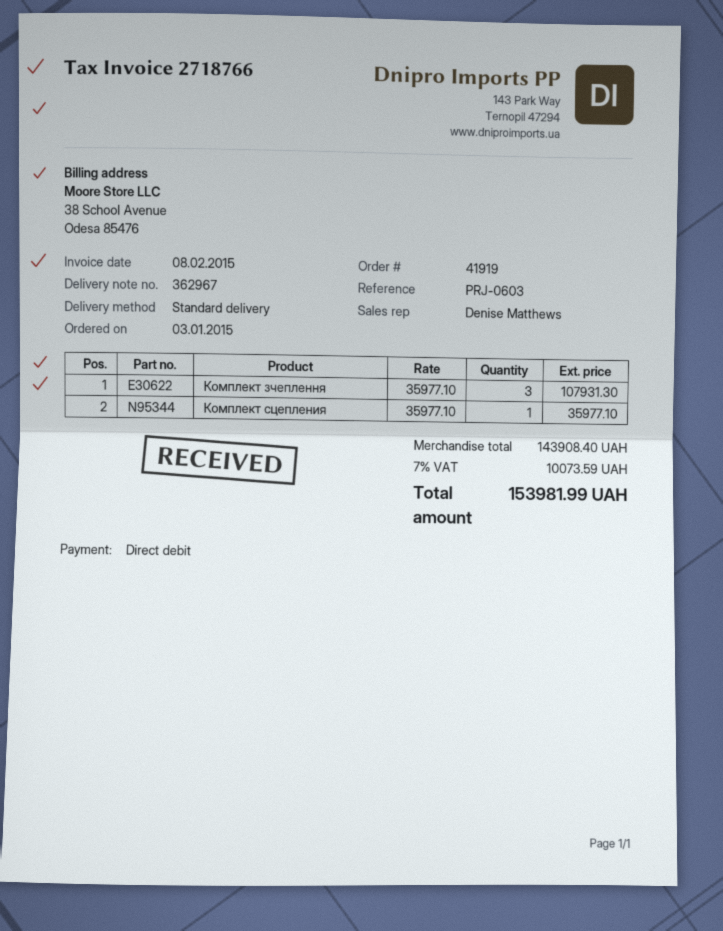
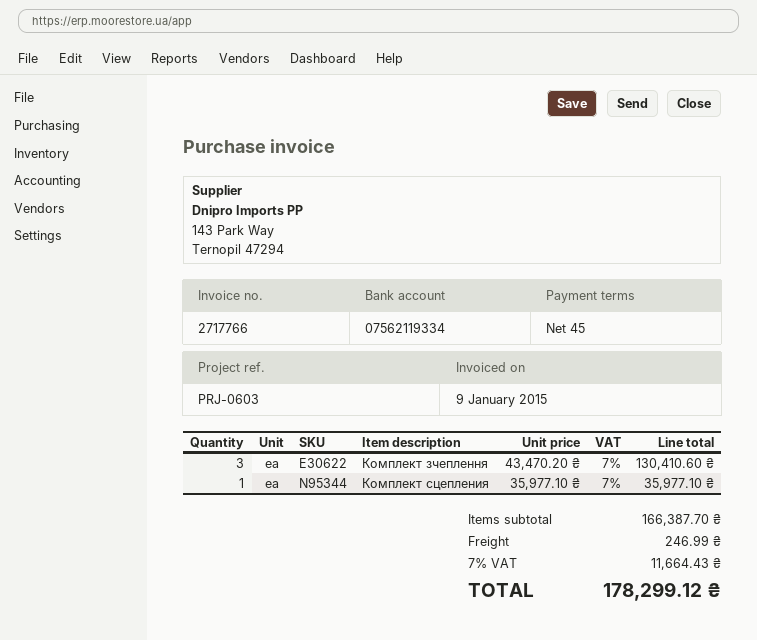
invoice number: 2718766 -> 2717766
invoice date: 2015-02-08 -> 2015-01-09
Комплект зчеплення: 3 x 35977.10 = 107931.30 -> 3 x 43470.20 = 130410.60
subtotal: 143908.40 -> 166387.70
shipping: none -> 246.99
tax: 7% = 10073.59 -> 7% = 11664.43
total: 153981.99 -> 178299.12

